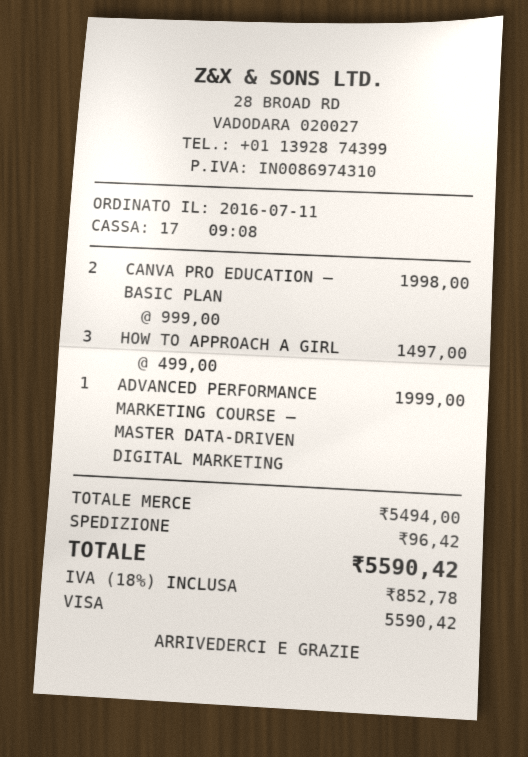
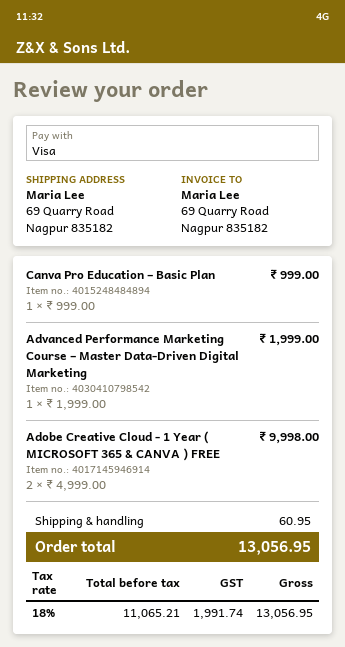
CANVA PRO EDUCATION – BASIC PLAN: 2 x 999.00 = 1998.00 -> 1 x 999.00 = 999.00
HOW TO APPROACH A GIRL: 3 x 499.00 = 1497.00 -> none
Adobe Creative Cloud - 1 Year ( MICROSOFT 365 & CANVA ) FREE: none -> 2 x 4999.00 = 9998.00
shipping: 96.42 -> 60.95
tax: 18% = 852.78 -> 18% = 1991.74
total: 5590.42 -> 13056.95

